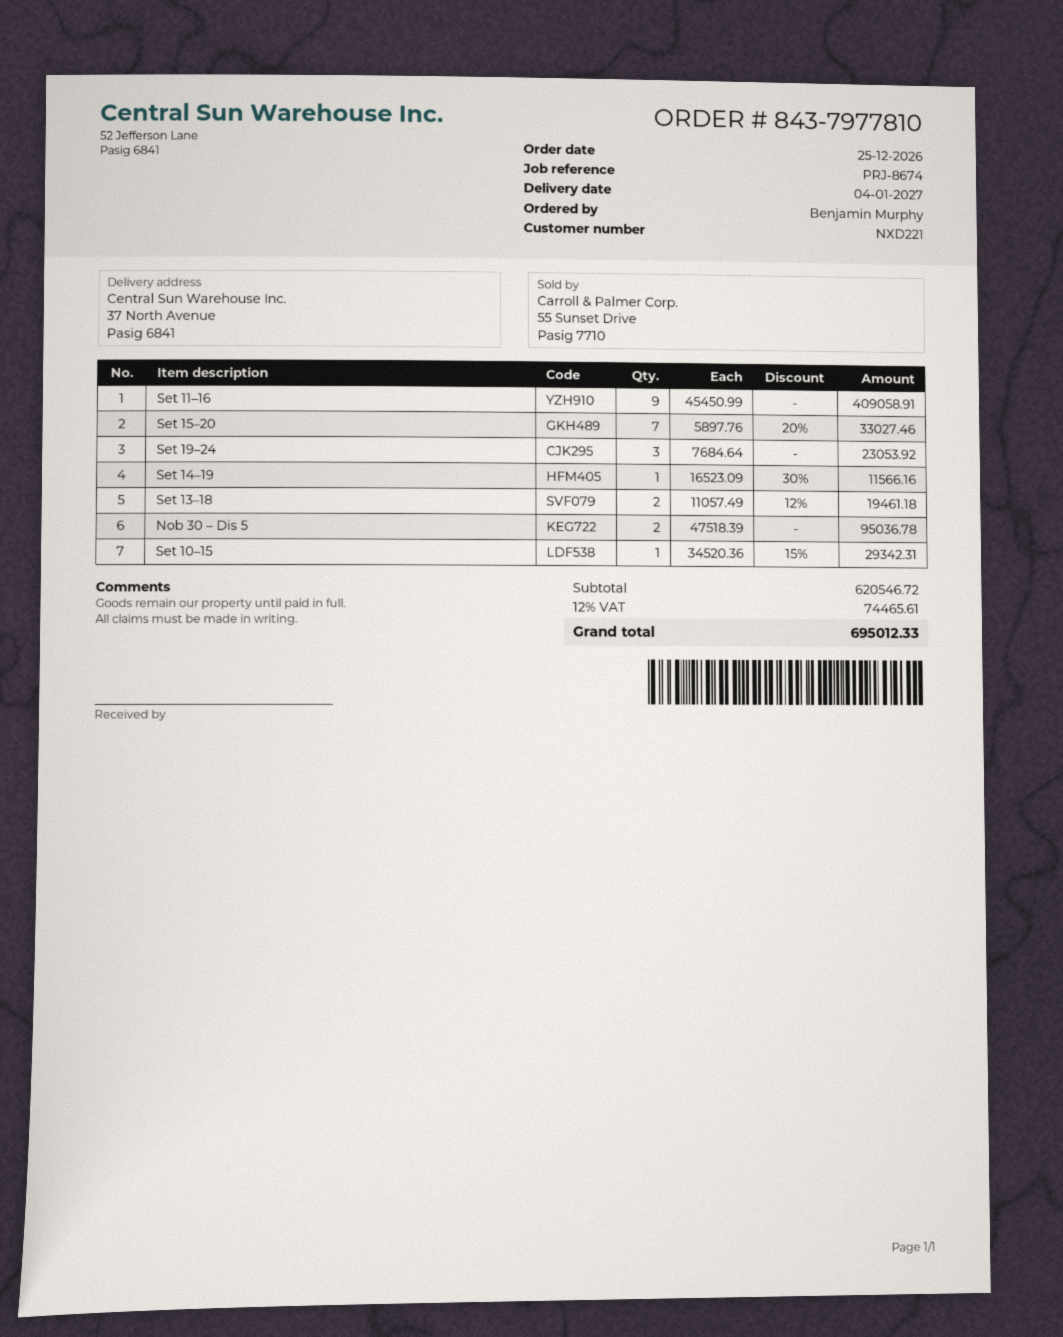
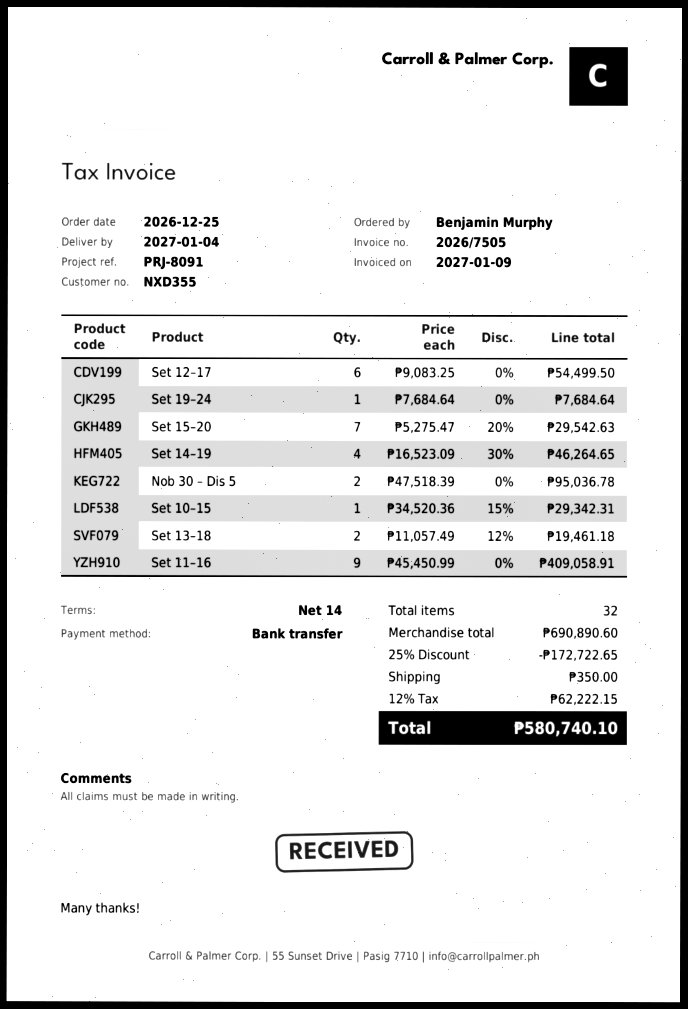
customer number: NXD221 -> NXD355
reference: PRJ-8674 -> PRJ-8091
Set 15–20: 7 x 5897.76 - 20% = 33027.46 -> 7 x 5275.47 - 20% = 29542.63
Set 19–24: 3 x 7684.64 = 23053.92 -> 1 x 7684.64 = 7684.64
Set 14–19: 1 x 16523.09 - 30% = 11566.16 -> 4 x 16523.09 - 30% = 46264.65
Set 12–17: none -> 6 x 9083.25 = 54499.50
subtotal: 620546.72 -> 690890.60
discount: none -> 25% = 172722.65
shipping: none -> 350.00
tax: 12% = 74465.61 -> 12% = 62222.15
total: 695012.33 -> 580740.10

